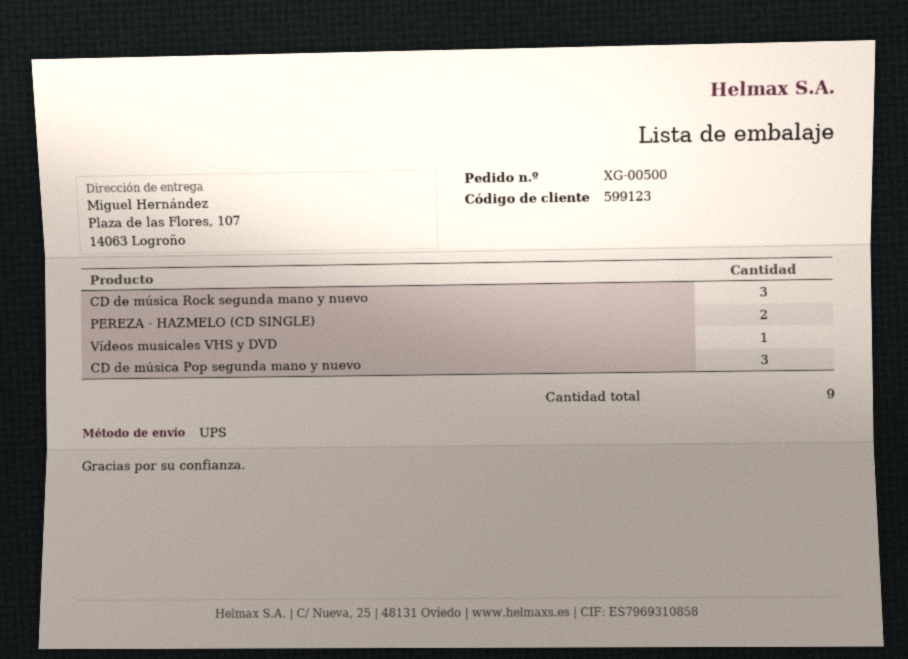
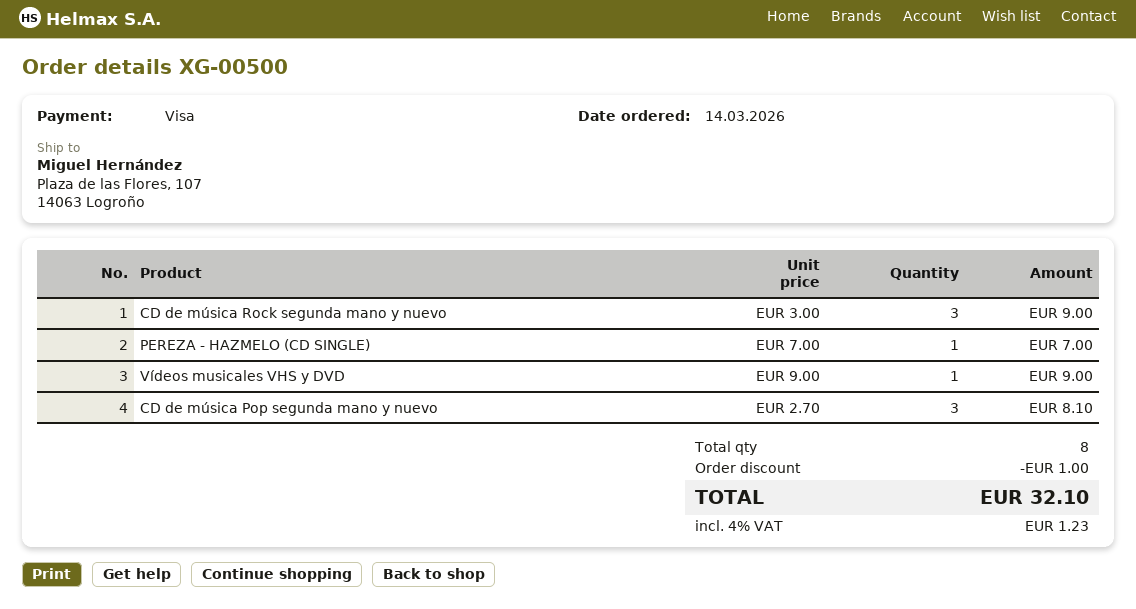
PEREZA - HAZMELO (CD SINGLE): 2 -> 1
total quantity: 9 -> 8

